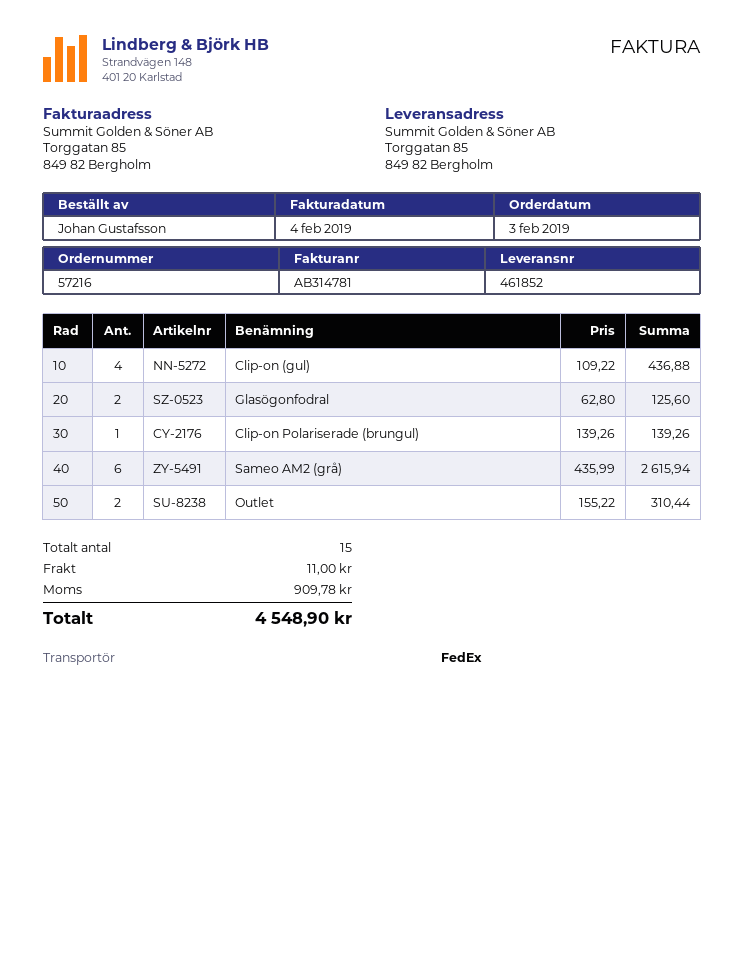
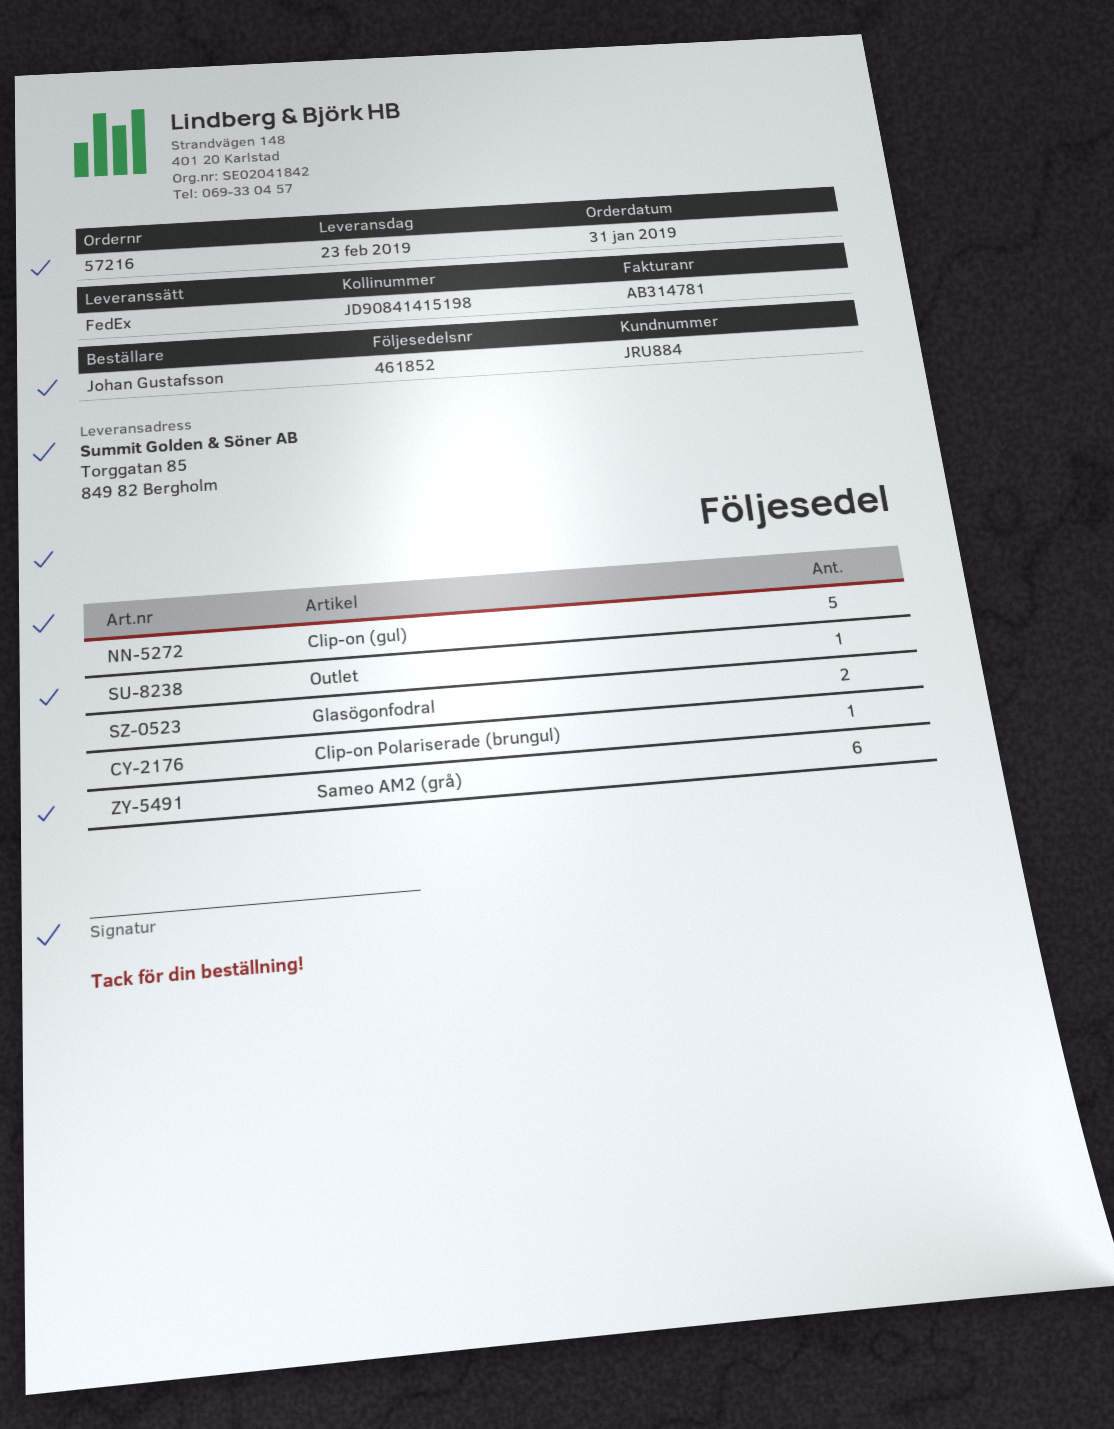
order date: 2019-02-03 -> 2019-01-31
Clip-on (gul): 4 -> 5
Outlet: 2 -> 1

